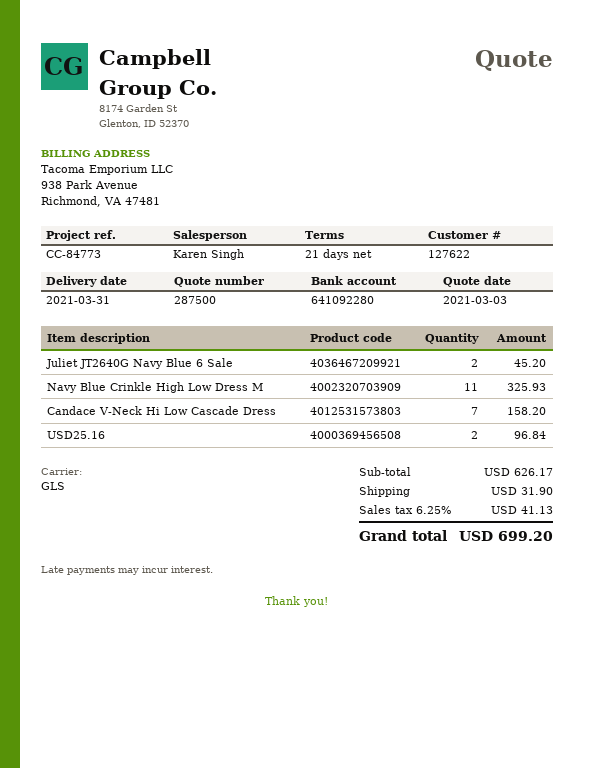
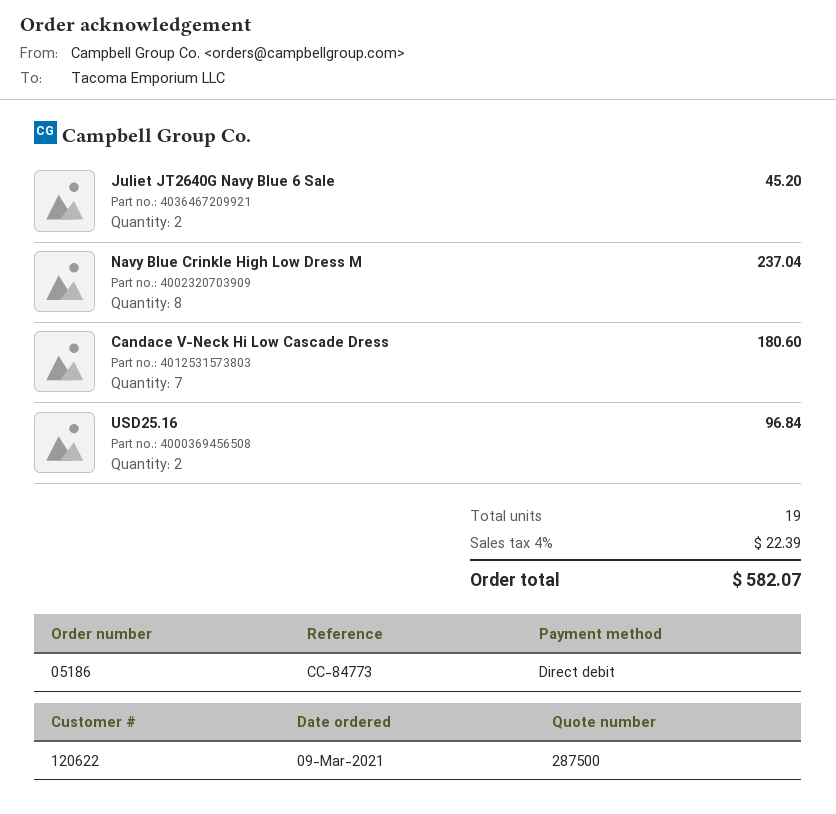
customer number: 127622 -> 120622
Navy Blue Crinkle High Low Dress M: 11 for 325.93 -> 8 for 237.04
Candace V-Neck Hi Low Cascade Dress: 7 for 158.20 -> 7 for 180.60
shipping: 31.90 -> none
tax: 6.25% = 41.13 -> 4% = 22.39
total: 699.20 -> 582.07

